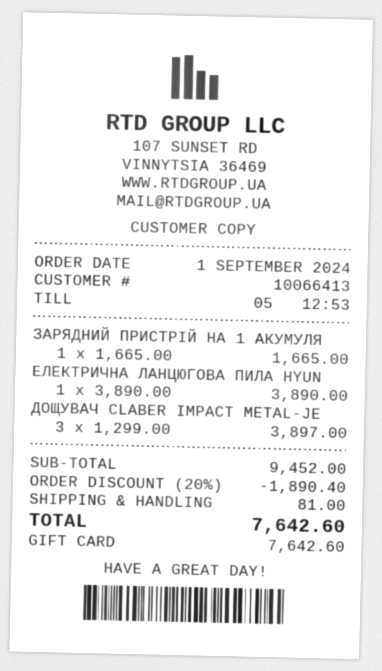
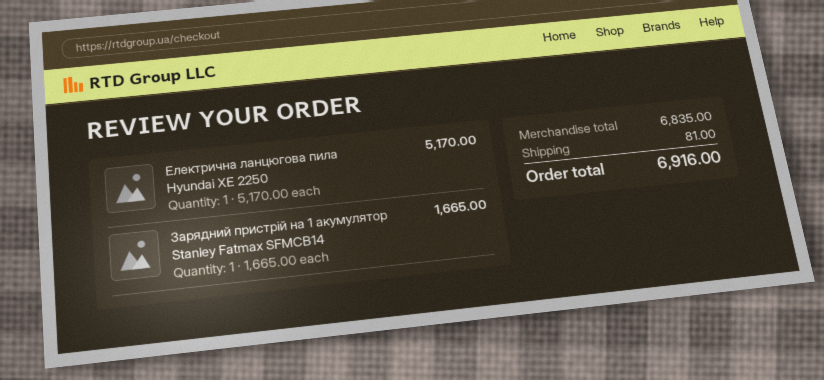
ЕЛЕКТРИЧНА ЛАНЦЮГОВА ПИЛА HYUN: 1 x 3890.00 = 3890.00 -> 1 x 5170.00 = 5170.00
ДОЩУВАЧ CLABER IMPACT METAL-JE: 3 x 1299.00 = 3897.00 -> none
subtotal: 9452.00 -> 6835.00
discount: 20% = 1890.40 -> none
total: 7642.60 -> 6916.00

